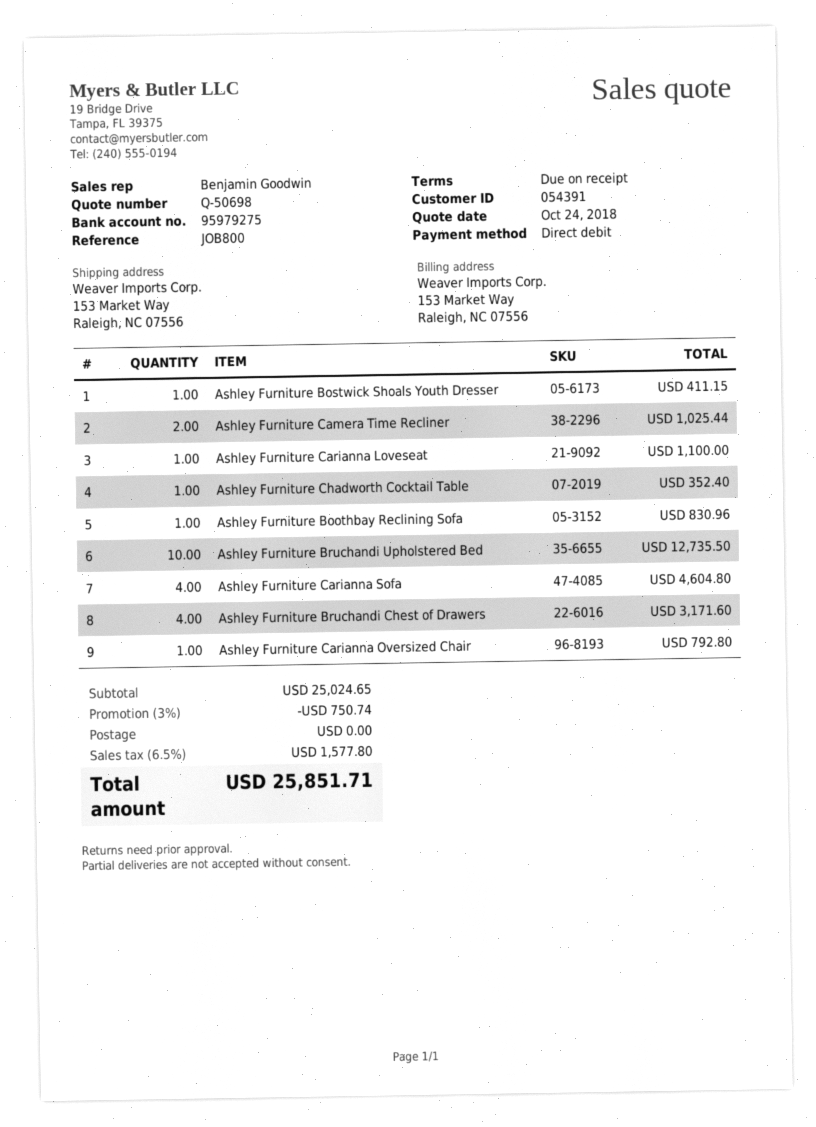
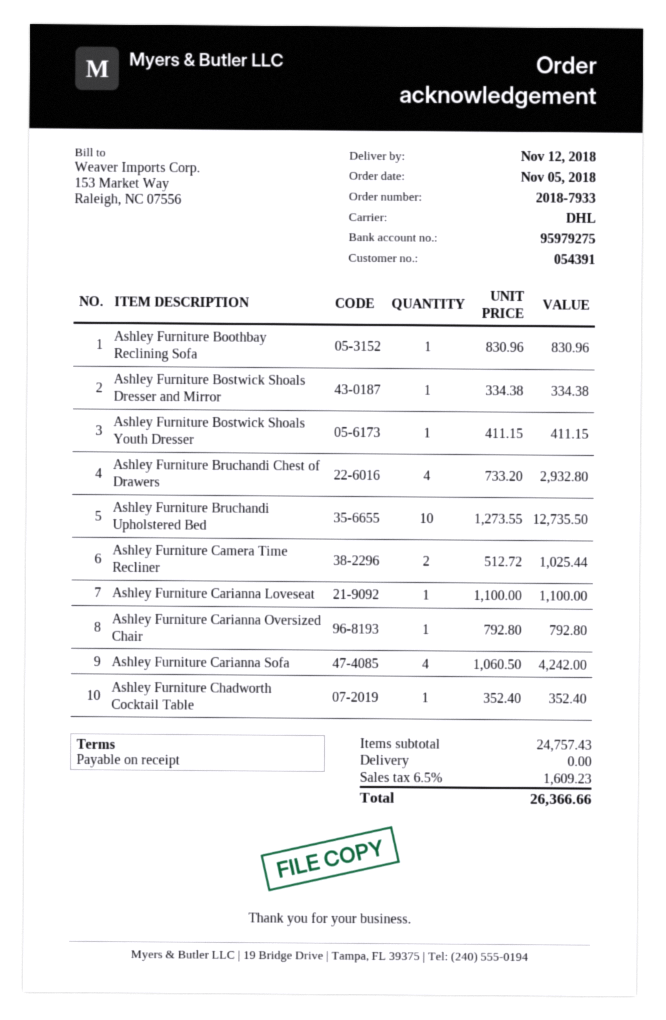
Ashley Furniture Carianna Sofa: 4 for 4604.80 -> 4 for 4242.00
Ashley Furniture Bruchandi Chest of Drawers: 4 for 3171.60 -> 4 for 2932.80
Ashley Furniture Bostwick Shoals Dresser and Mirror: none -> 1 for 334.38
subtotal: 25024.65 -> 24757.43
discount: 3% = 750.74 -> none
tax: 6.5% = 1577.80 -> 6.5% = 1609.23
total: 25851.71 -> 26366.66

